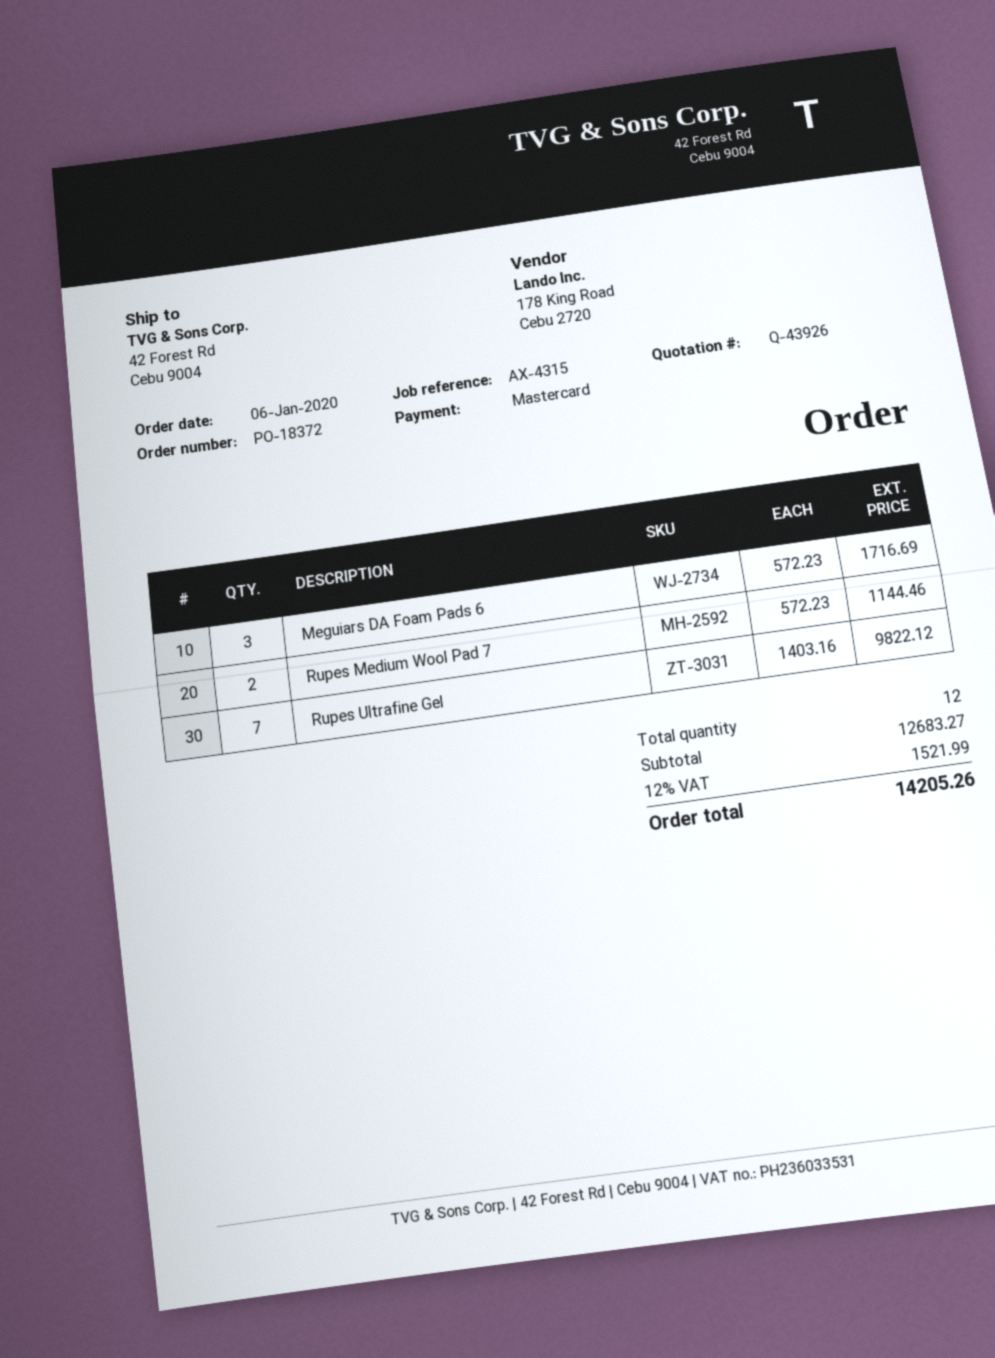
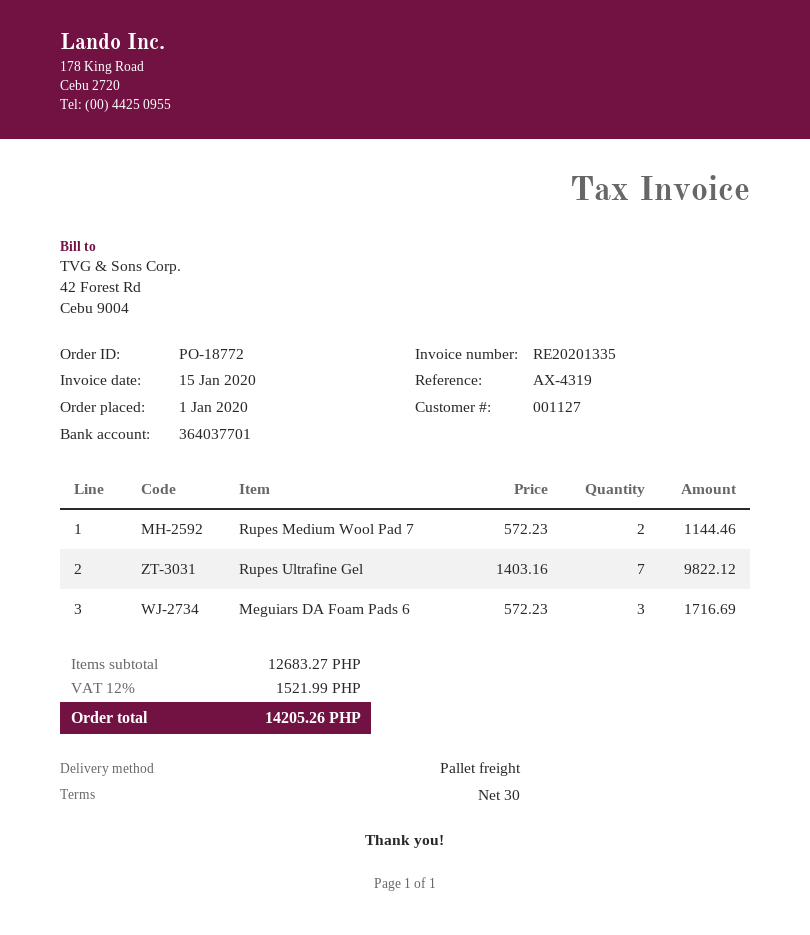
order number: PO-18372 -> PO-18772
order date: 2020-01-06 -> 2020-01-01
reference: AX-4315 -> AX-4319

